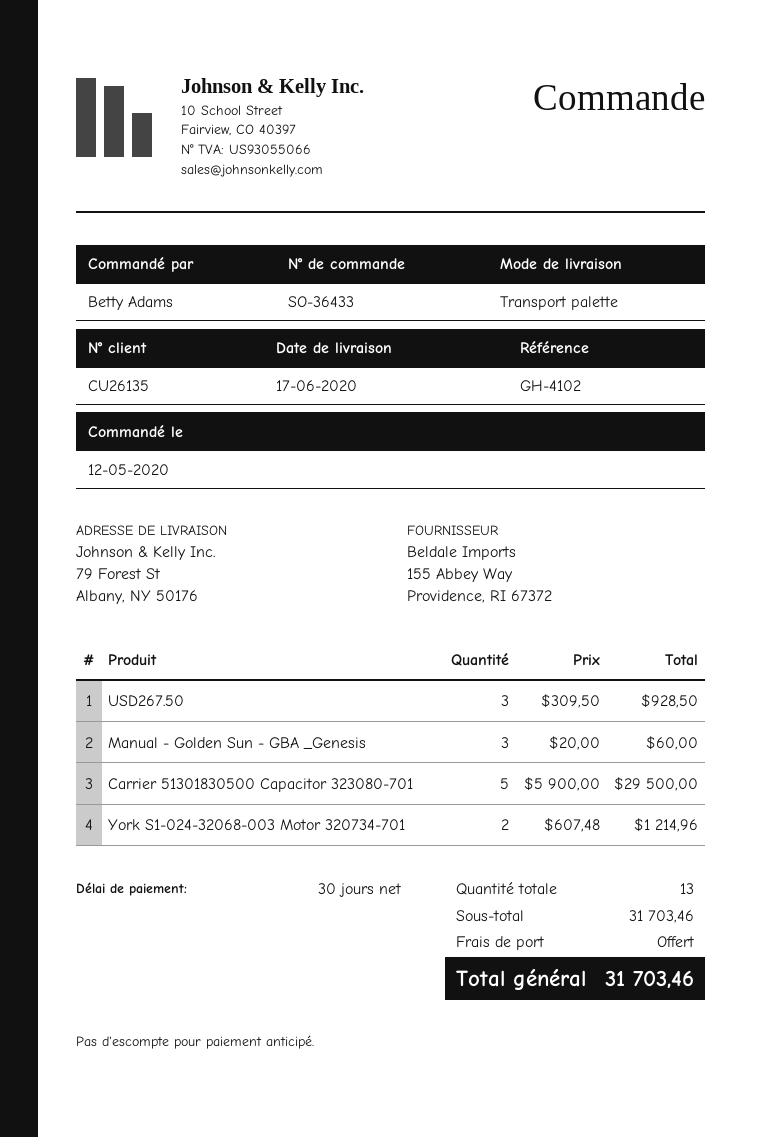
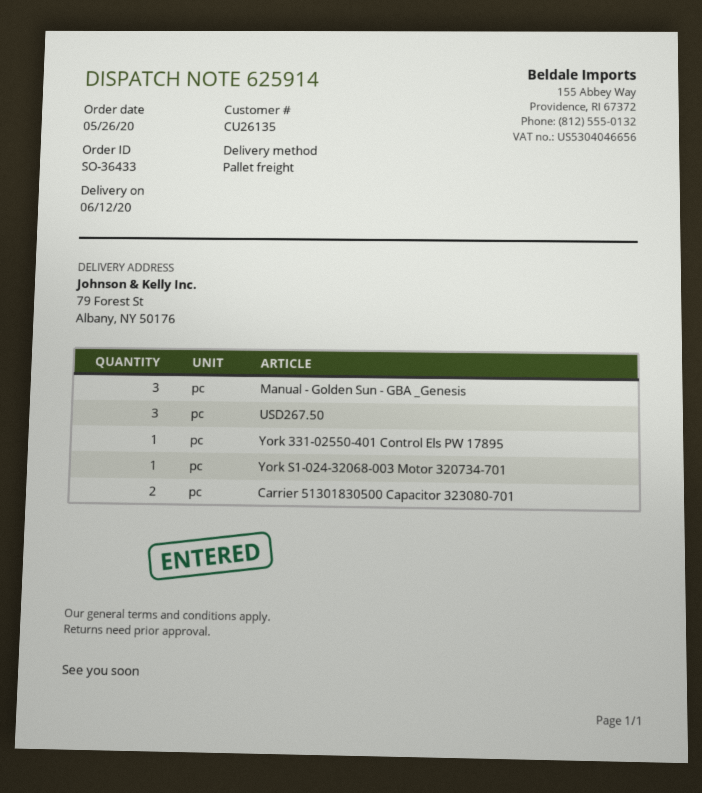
order date: 2020-05-12 -> 2020-05-26
delivery date: 2020-06-17 -> 2020-06-12
Carrier 51301830500 Capacitor 323080-701: 5 -> 2
York S1-024-32068-003 Motor 320734-701: 2 -> 1
York 331-02550-401 Control Els PW 17895: none -> 1

